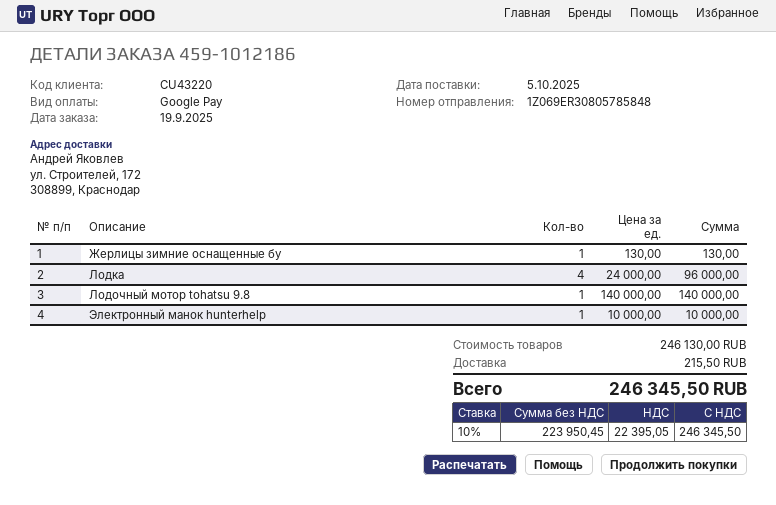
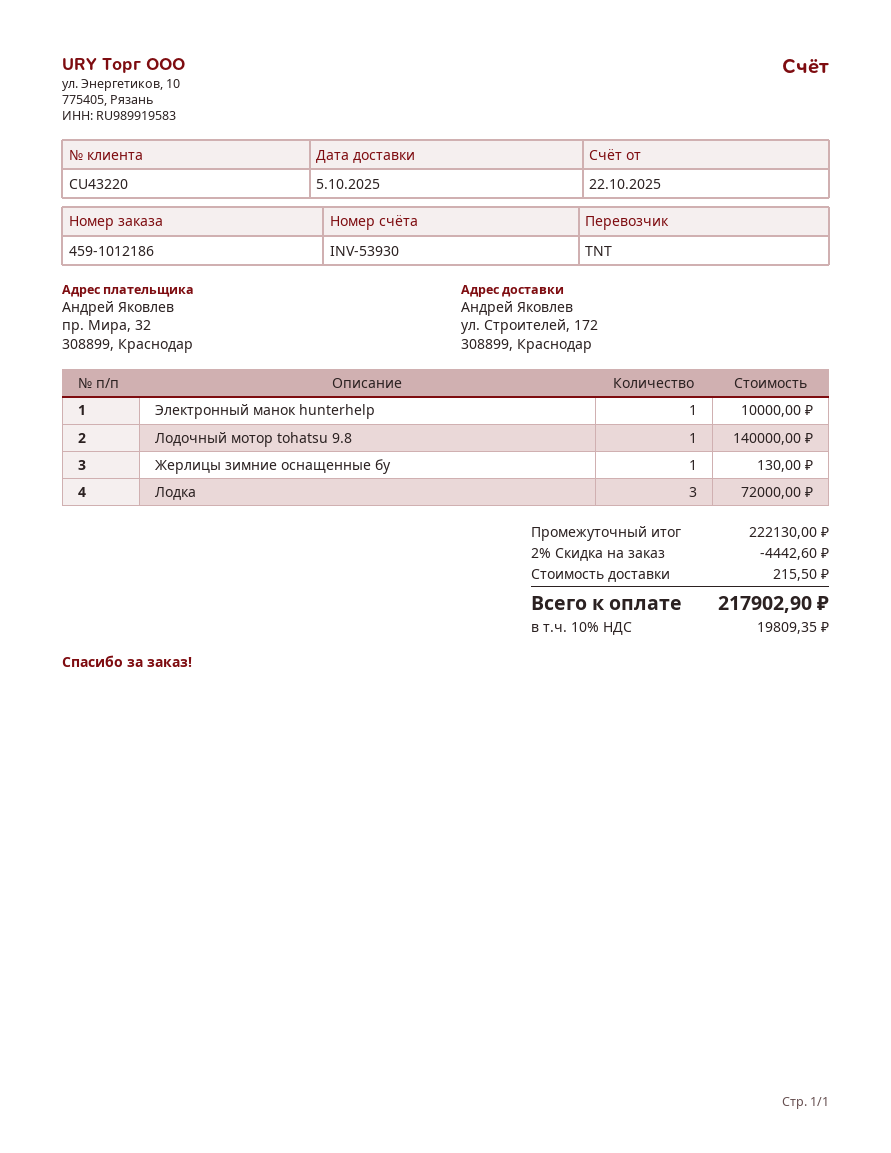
Лодка: 4 for 96000.00 -> 3 for 72000.00
subtotal: 246130.00 -> 222130.00
discount: none -> 2% = 4442.60
tax: 10% = 22395.05 -> 10% = 19809.35
total: 246345.50 -> 217902.90

